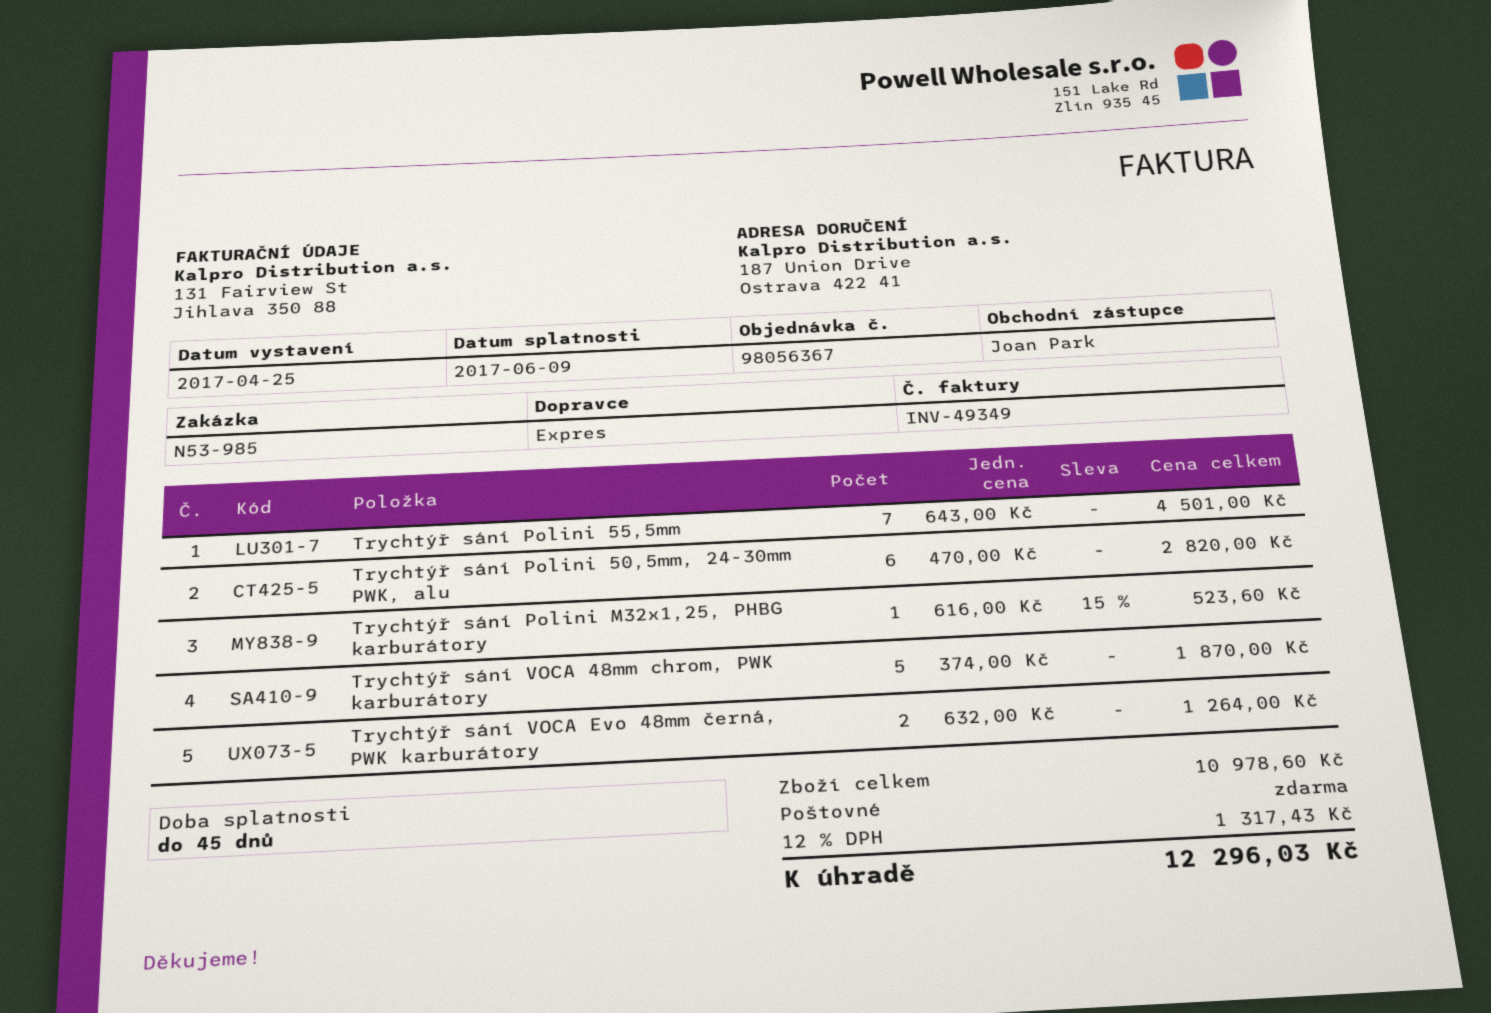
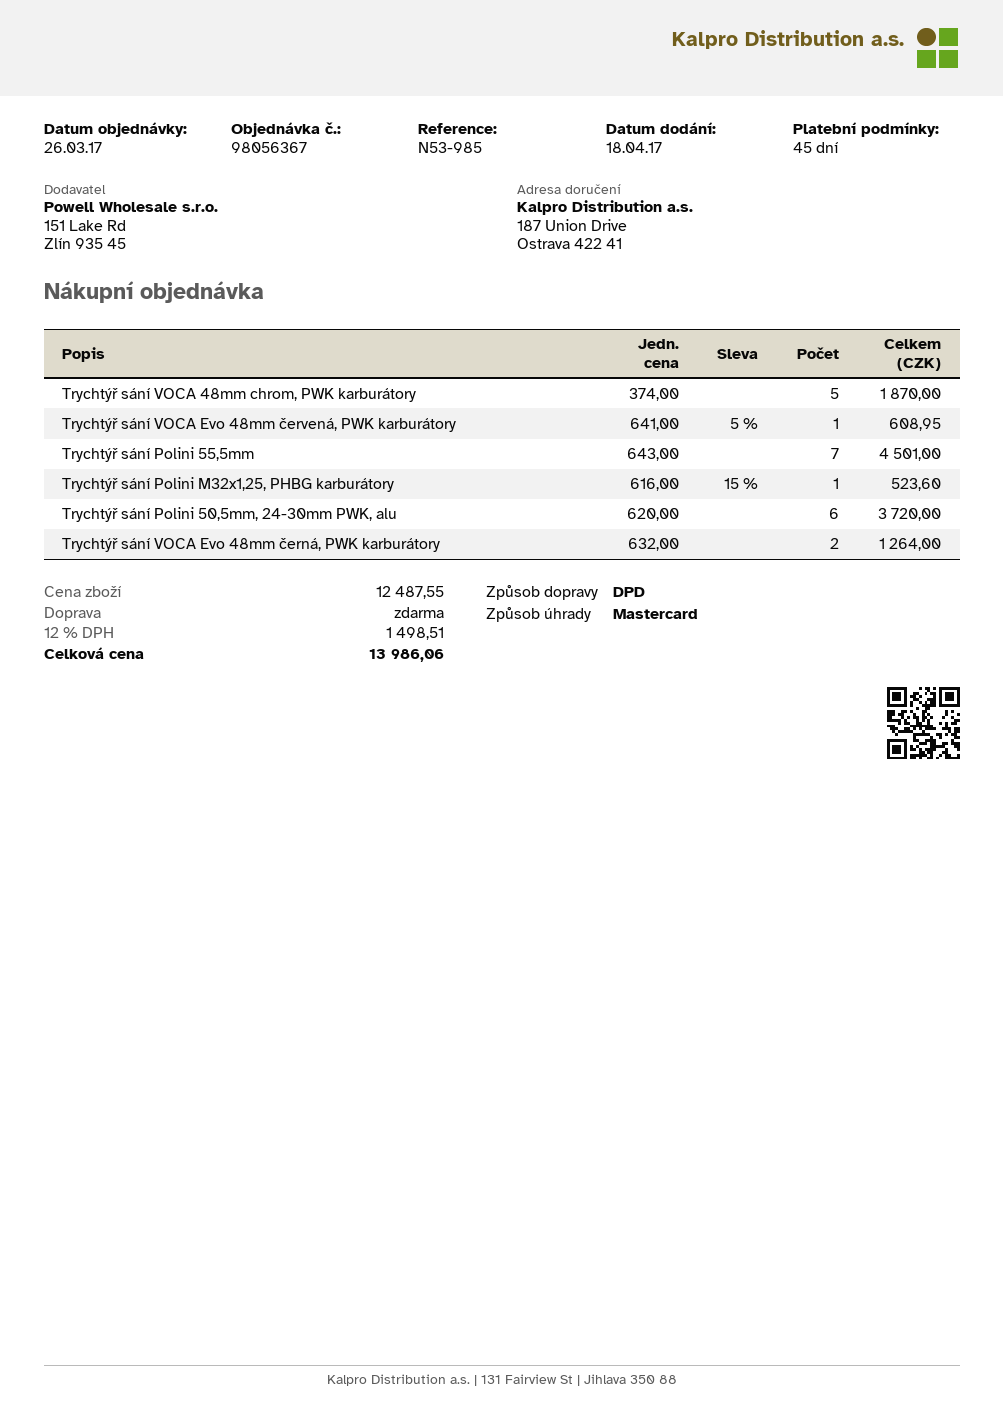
shipping method: express -> DPD
Trychtýř sání Polini 50,5mm, 24-30mm PWK, alu: 6 x 470.00 = 2820.00 -> 6 x 620.00 = 3720.00
Trychtýř sání VOCA Evo 48mm červená, PWK karburátory: none -> 1 x 641.00 - 5% = 608.95
subtotal: 10978.60 -> 12487.55
tax: 12% = 1317.43 -> 12% = 1498.51
total: 12296.03 -> 13986.06

